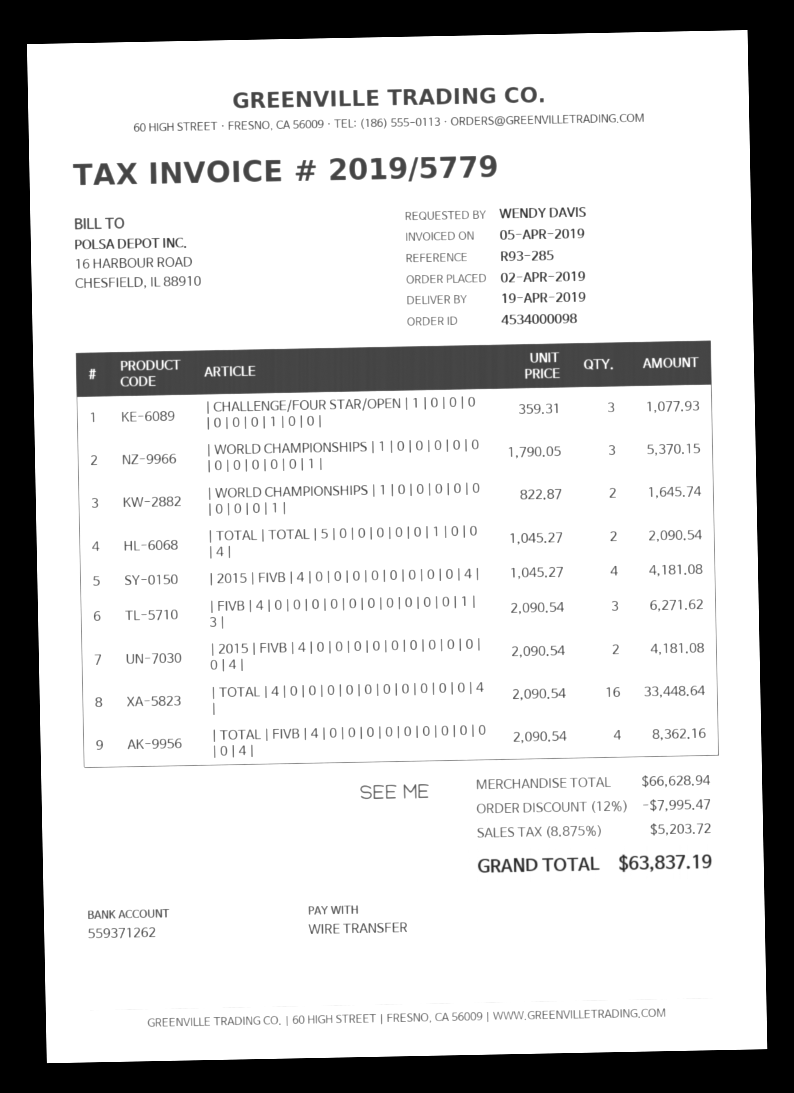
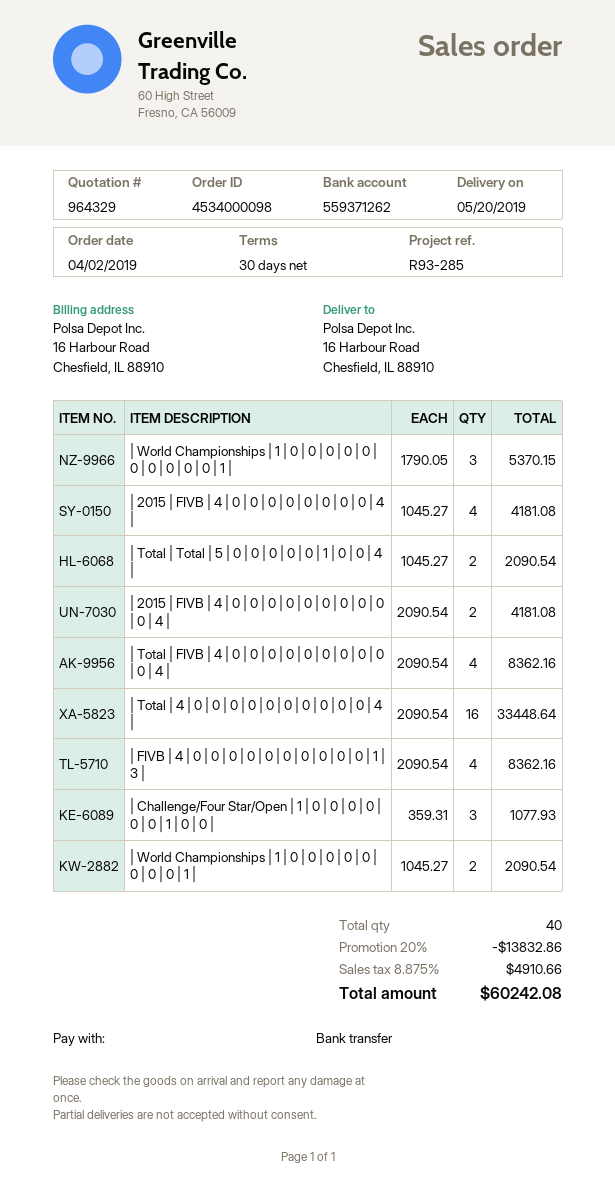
delivery date: 2019-04-19 -> 2019-05-20
| WORLD CHAMPIONSHIPS | 1 | 0 | 0 | 0 | 0 | 0 | 0 | 0 | 0 | 1 |: 2 x 822.87 = 1645.74 -> 2 x 1045.27 = 2090.54
| FIVB | 4 | 0 | 0 | 0 | 0 | 0 | 0 | 0 | 0 | 0 | 0 | 1 | 3 |: 3 x 2090.54 = 6271.62 -> 4 x 2090.54 = 8362.16
discount: 12% = 7995.47 -> 20% = 13832.86
tax: 8.875% = 5203.72 -> 8.875% = 4910.66
total: 63837.19 -> 60242.08

